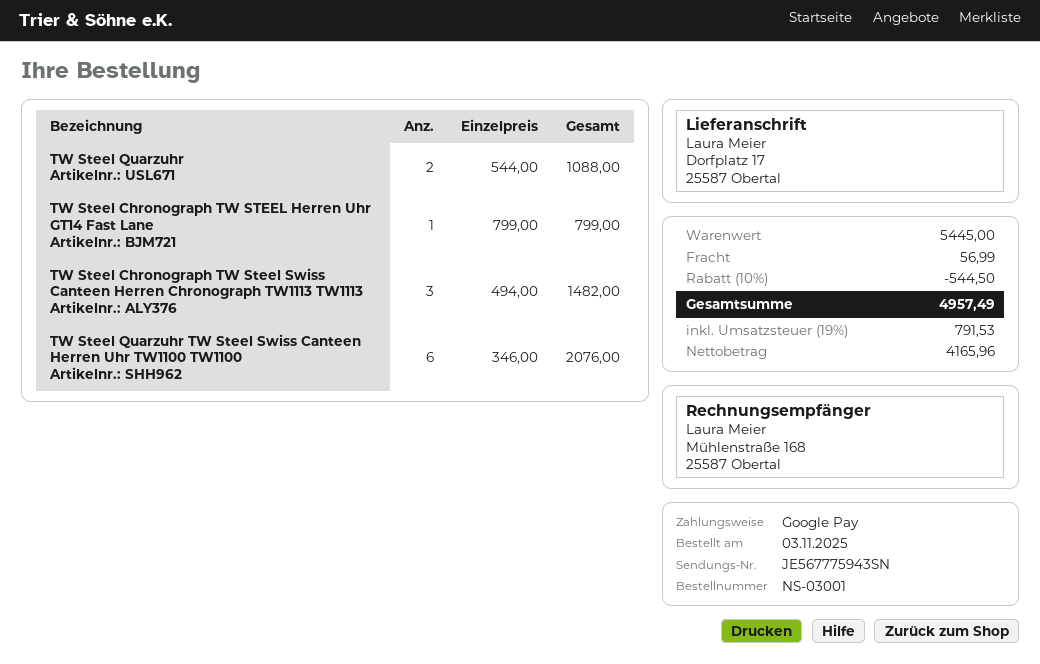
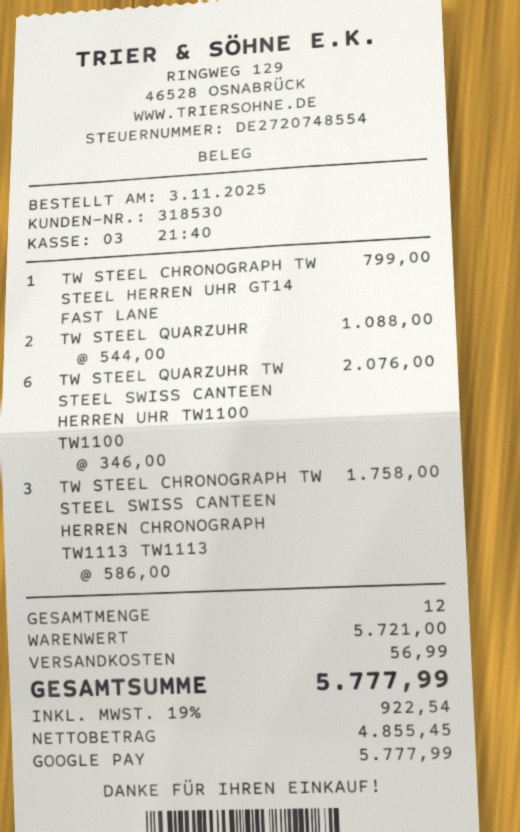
TW Steel Chronograph TW Steel Swiss Canteen Herren Chronograph TW1113 TW1113: 3 x 494.00 = 1482.00 -> 3 x 586.00 = 1758.00
subtotal: 5445.00 -> 5721.00
discount: 10% = 544.50 -> none
net: 4165.96 -> 4855.45
tax: 19% = 791.53 -> 19% = 922.54
total: 4957.49 -> 5777.99

